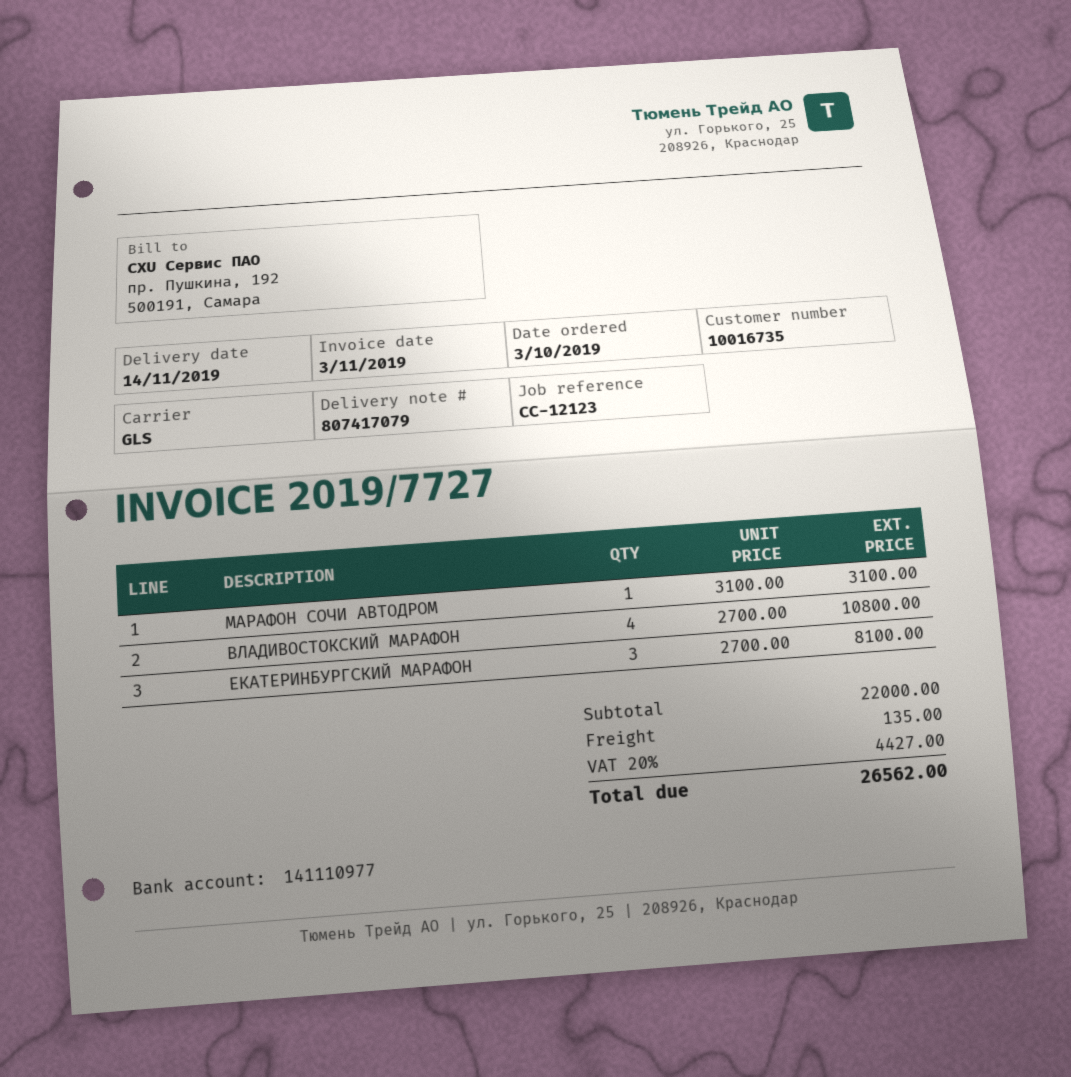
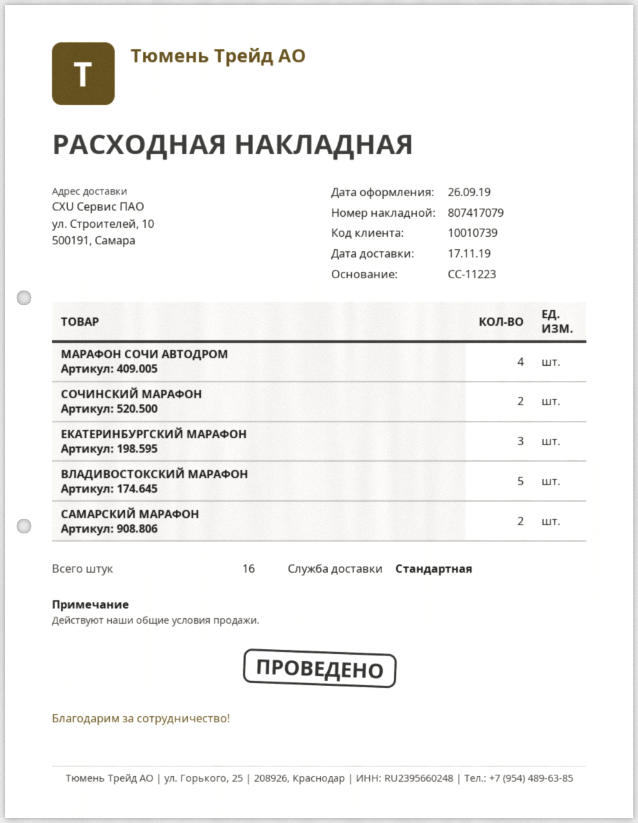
order date: 2019-10-03 -> 2019-09-26
delivery date: 2019-11-14 -> 2019-11-17
customer number: 10016735 -> 10010739
reference: CC-12123 -> CC-11223
shipping method: GLS -> standard
МАРАФОН СОЧИ АВТОДРОМ: 1 -> 4
ВЛАДИВОСТОКСКИЙ МАРАФОН: 4 -> 5
СОЧИНСКИЙ МАРАФОН: none -> 2
САМАРСКИЙ МАРАФОН: none -> 2

